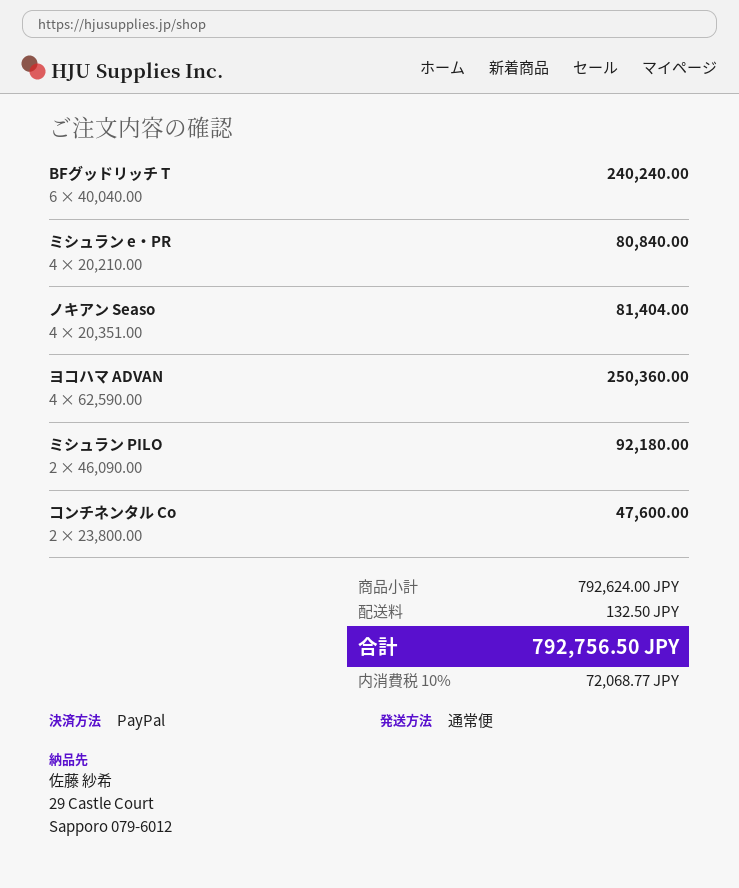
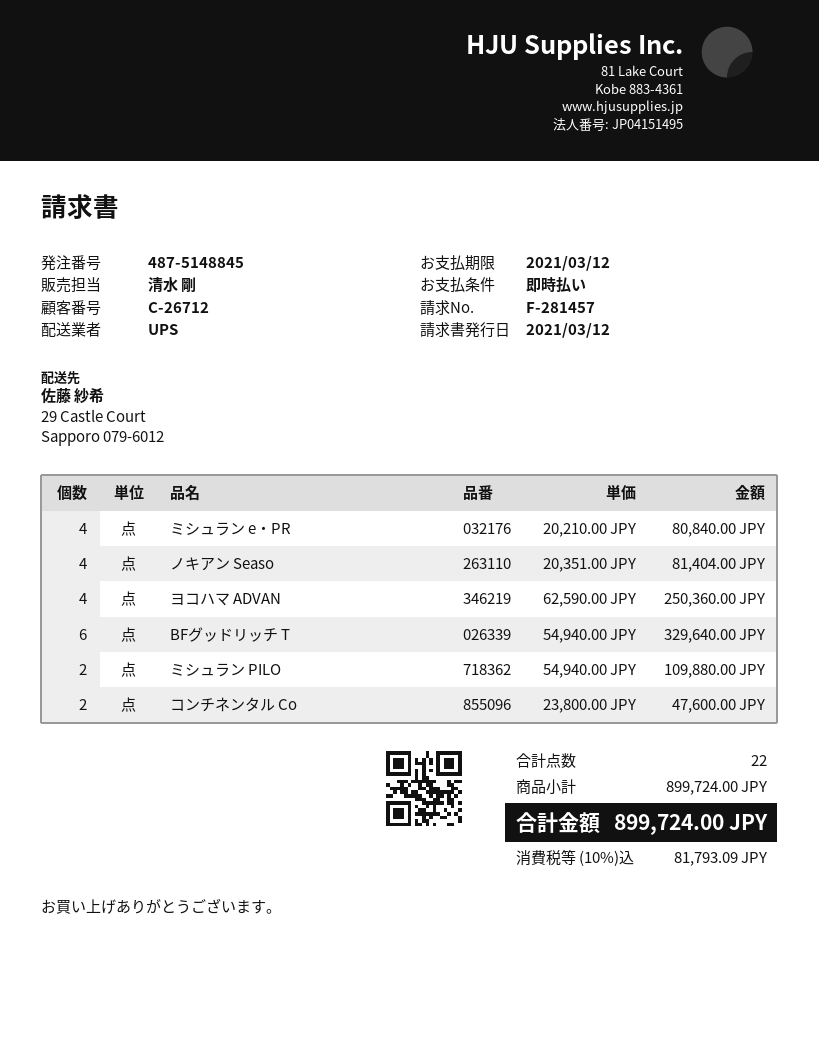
shipping method: standard -> UPS
BFグッドリッチ T: 6 x 40040.00 = 240240.00 -> 6 x 54940.00 = 329640.00
ミシュラン PILO: 2 x 46090.00 = 92180.00 -> 2 x 54940.00 = 109880.00
subtotal: 792624.00 -> 899724.00
shipping: 132.50 -> none
tax: 10% = 72068.77 -> 10% = 81793.09
total: 792756.50 -> 899724.00

